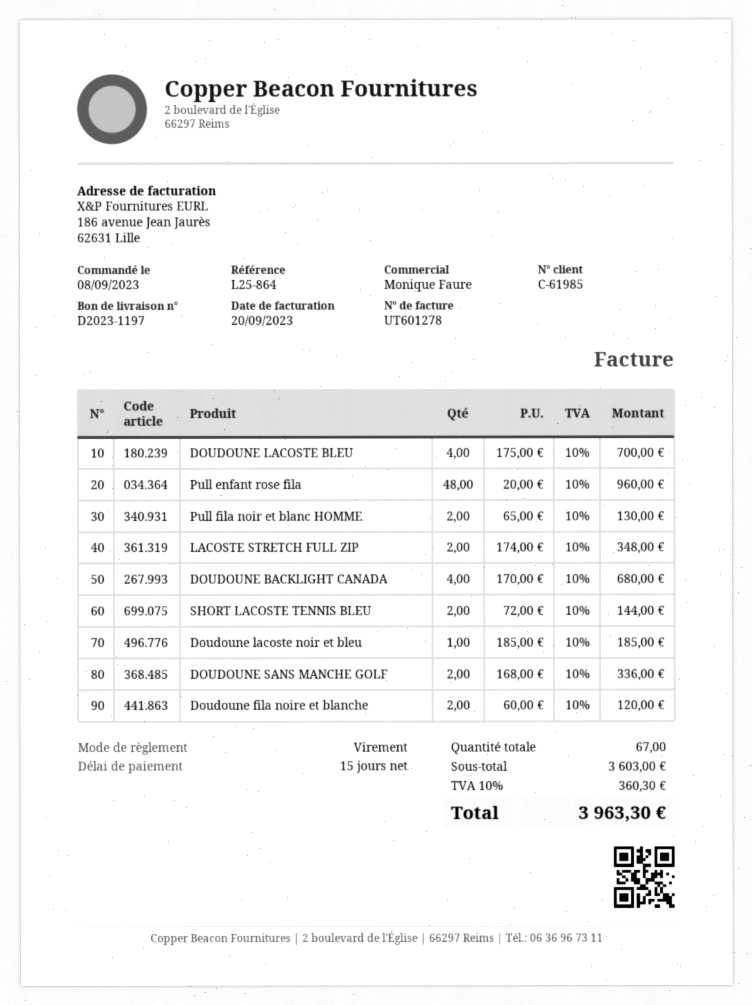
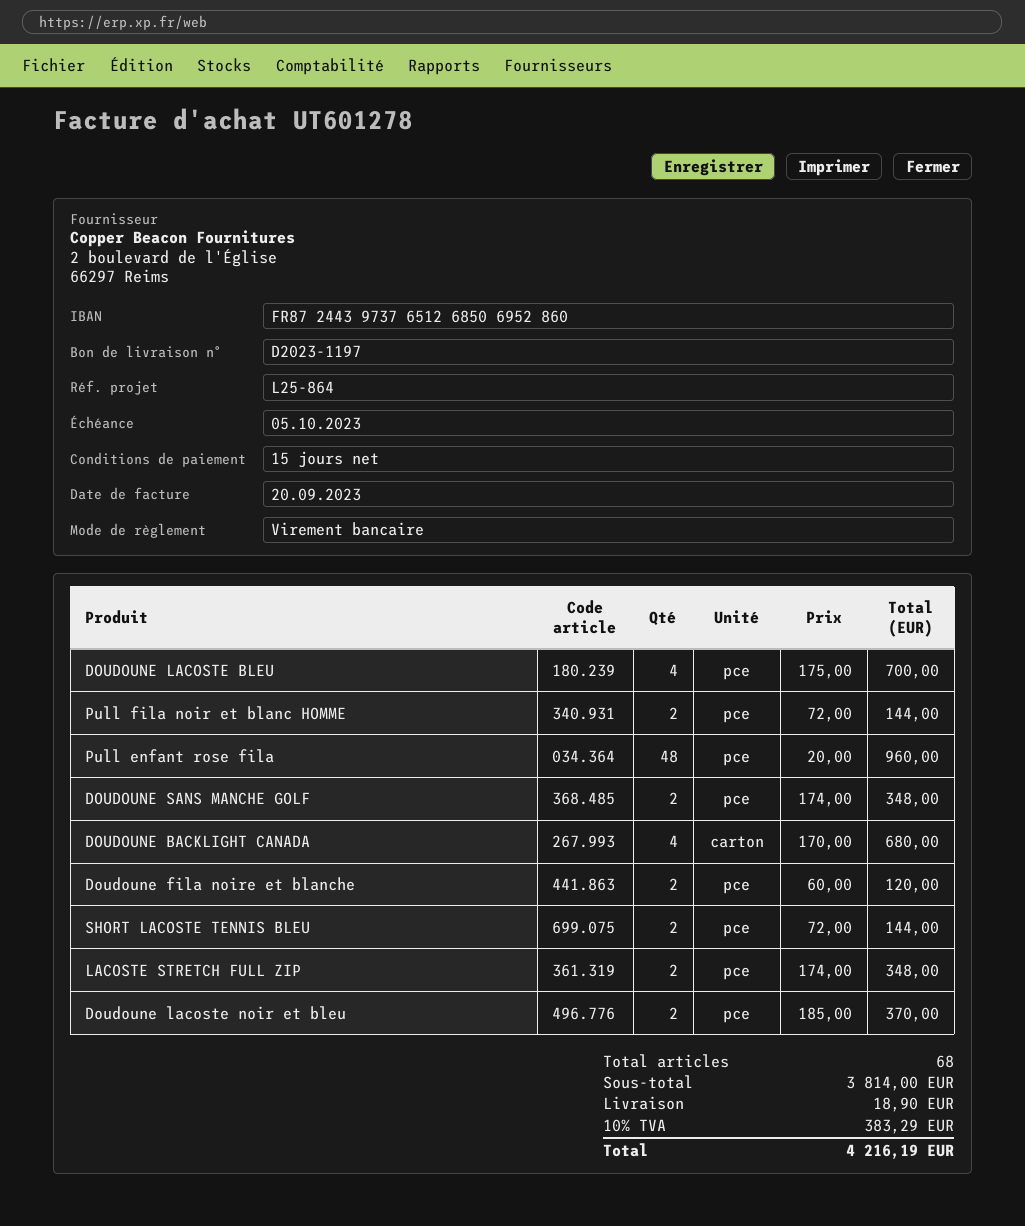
Pull fila noir et blanc HOMME: 2 x 65.00 = 130.00 -> 2 x 72.00 = 144.00
Doudoune lacoste noir et bleu: 1 x 185.00 = 185.00 -> 2 x 185.00 = 370.00
DOUDOUNE SANS MANCHE GOLF: 2 x 168.00 = 336.00 -> 2 x 174.00 = 348.00
total quantity: 67 -> 68
subtotal: 3603.00 -> 3814.00
shipping: none -> 18.90
tax: 10% = 360.30 -> 10% = 383.29
total: 3963.30 -> 4216.19

